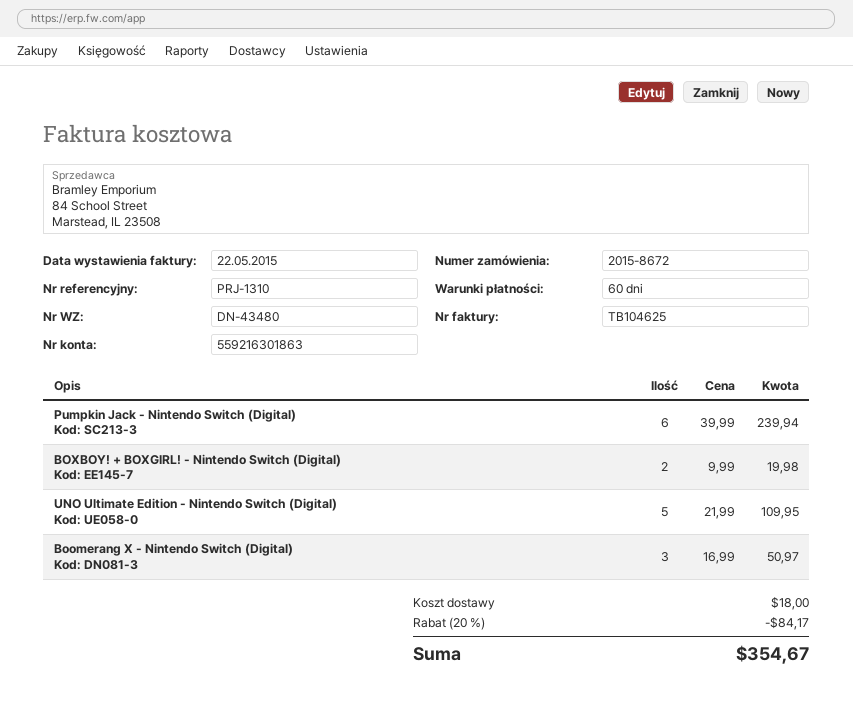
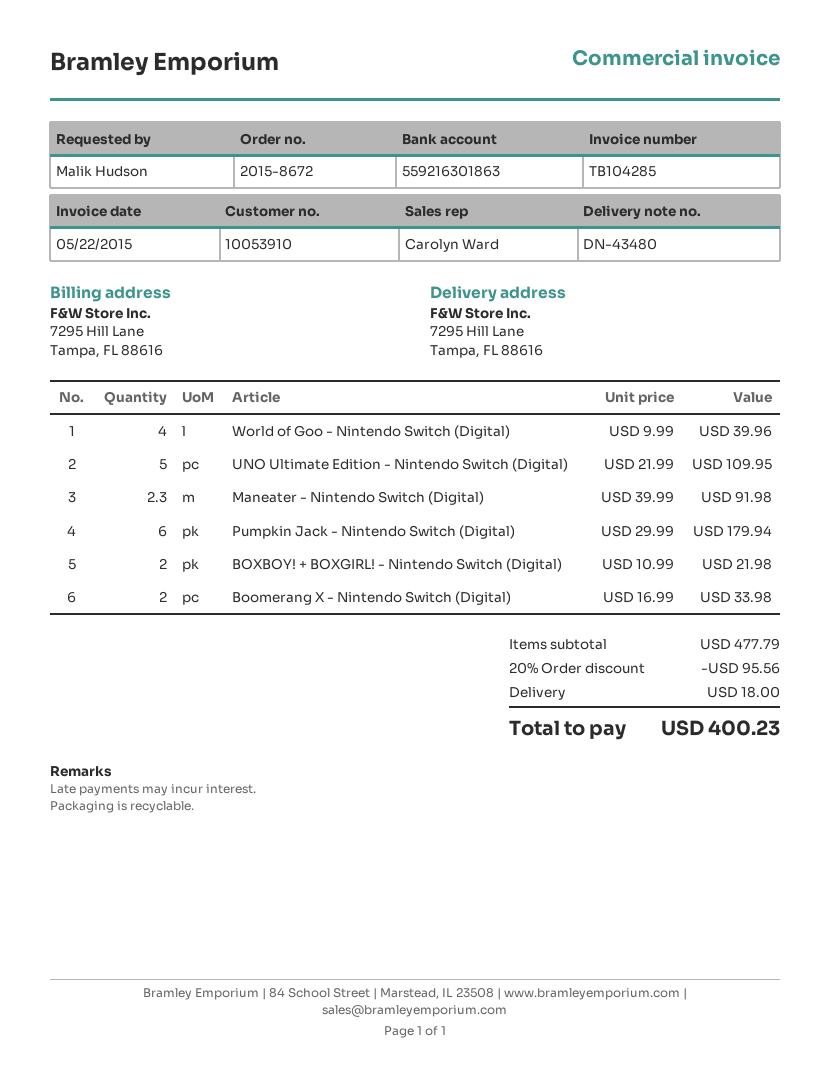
invoice number: TB104625 -> TB104285
Pumpkin Jack - Nintendo Switch (Digital): 6 x 39.99 = 239.94 -> 6 x 29.99 = 179.94
BOXBOY! + BOXGIRL! - Nintendo Switch (Digital): 2 x 9.99 = 19.98 -> 2 x 10.99 = 21.98
Boomerang X - Nintendo Switch (Digital): 3 x 16.99 = 50.97 -> 2 x 16.99 = 33.98
World of Goo - Nintendo Switch (Digital): none -> 4 x 9.99 = 39.96
Maneater - Nintendo Switch (Digital): none -> 2.3 x 39.99 = 91.98
discount: 20% = 84.17 -> 20% = 95.56
total: 354.67 -> 400.23

